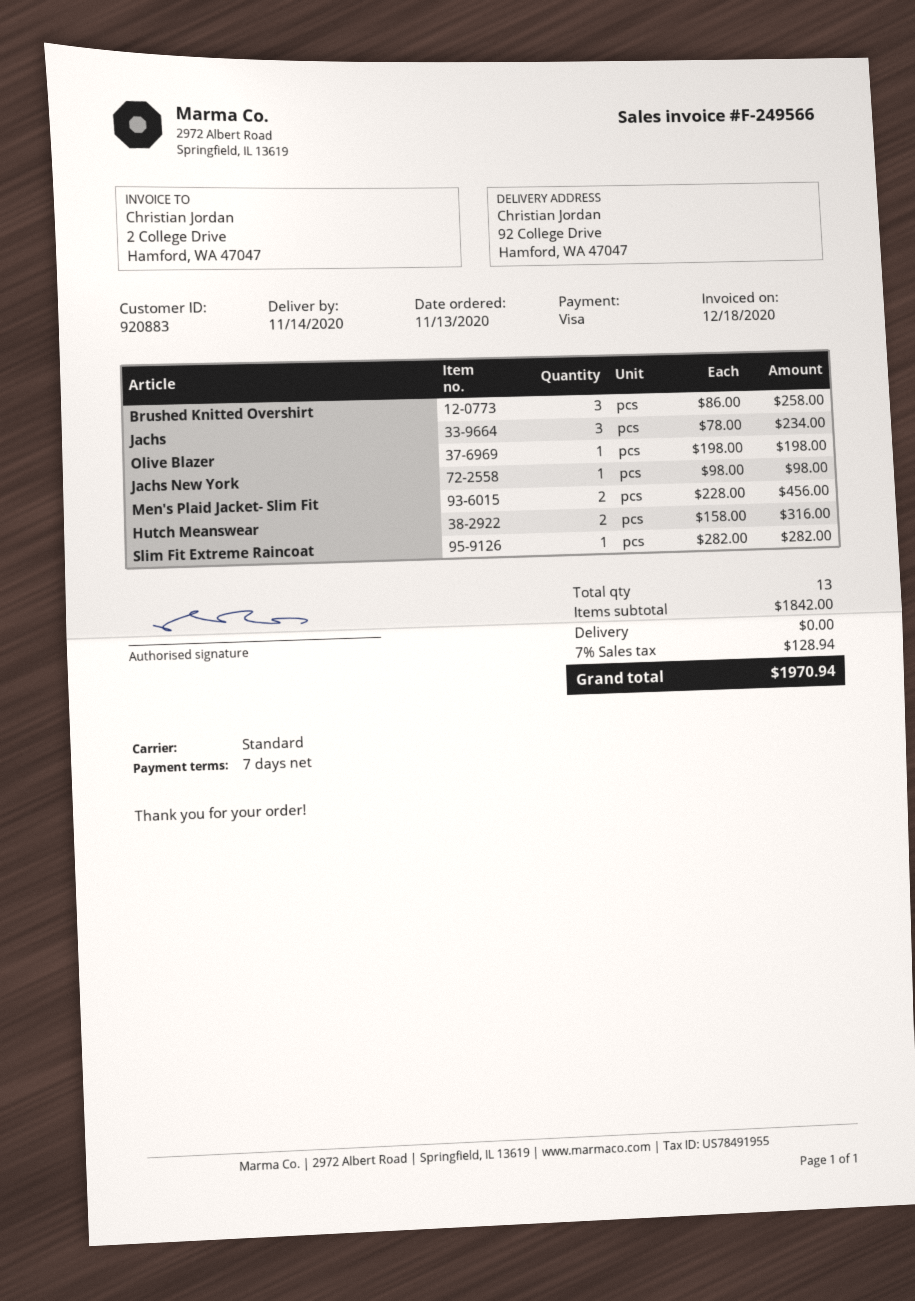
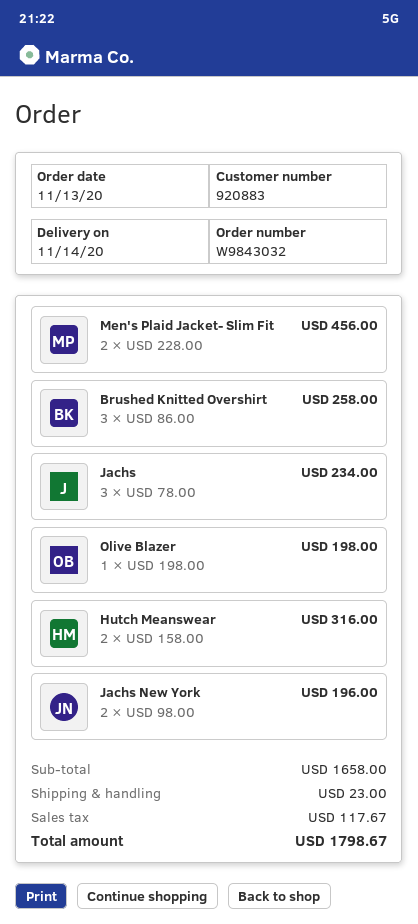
Jachs New York: 1 x 98.00 = 98.00 -> 2 x 98.00 = 196.00
Slim Fit Extreme Raincoat: 1 x 282.00 = 282.00 -> none
subtotal: 1842.00 -> 1658.00
shipping: 0.00 -> 23.00
tax: 128.94 -> 117.67
total: 1970.94 -> 1798.67

